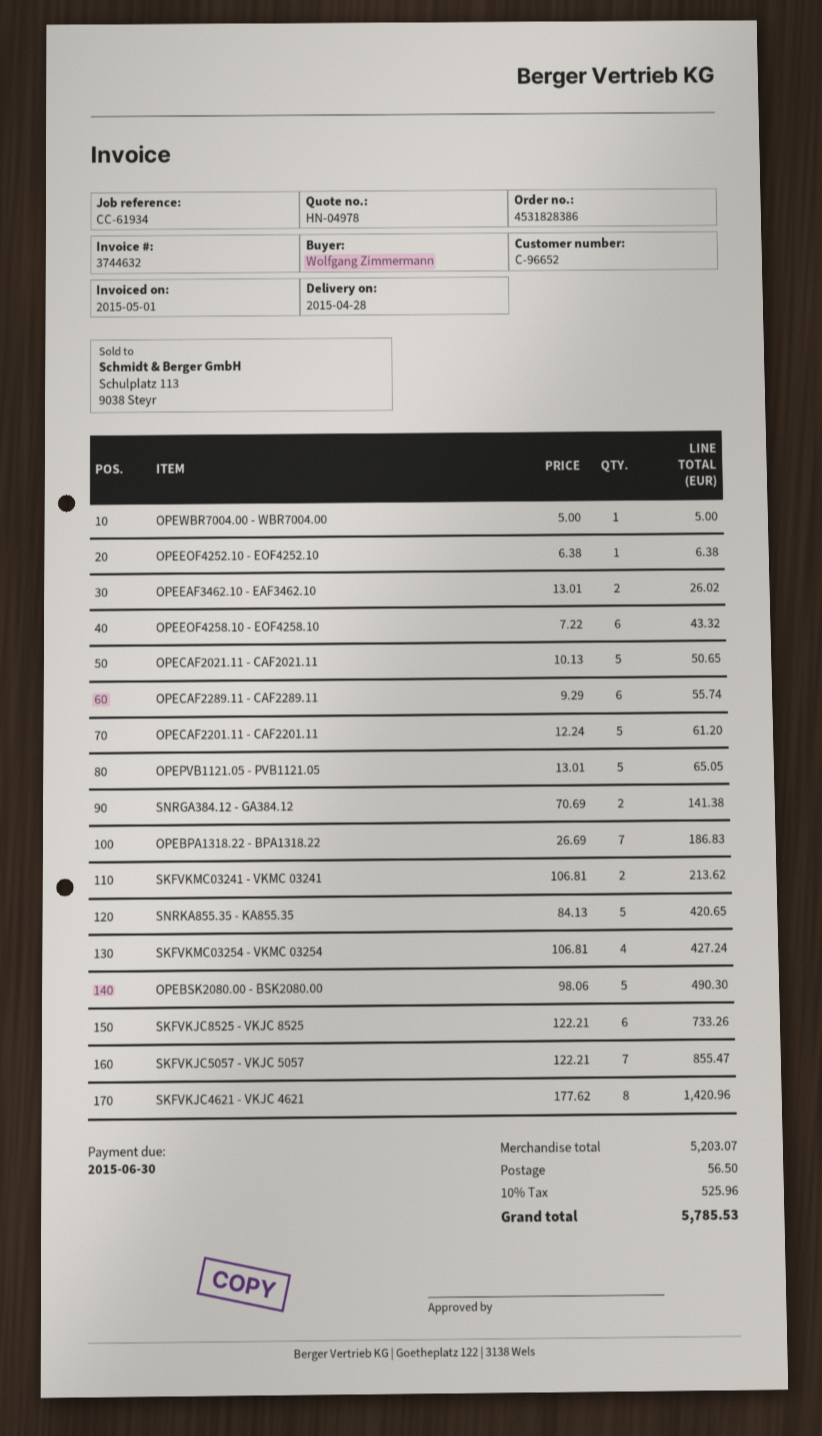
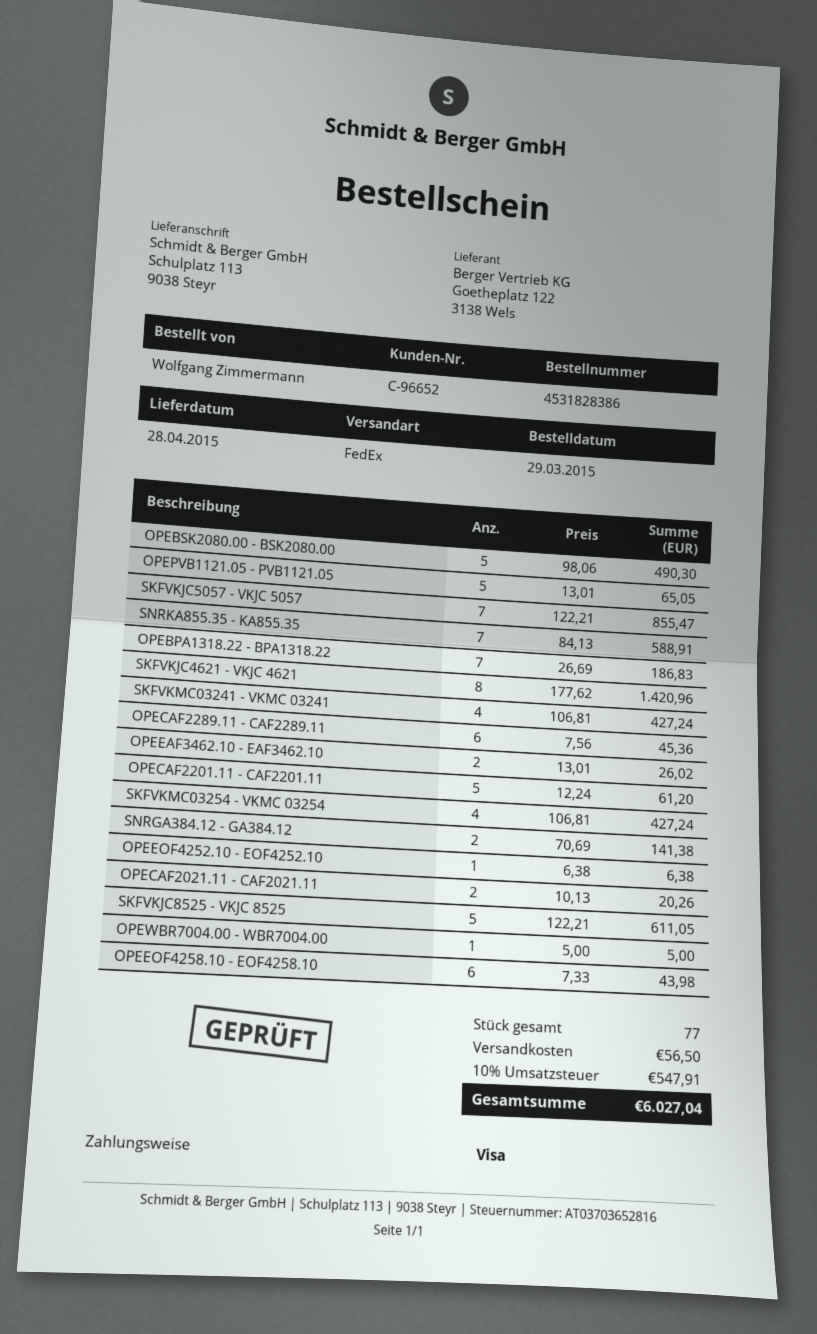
OPEEOF4258.10 - EOF4258.10: 6 x 7.22 = 43.32 -> 6 x 7.33 = 43.98
OPECAF2021.11 - CAF2021.11: 5 x 10.13 = 50.65 -> 2 x 10.13 = 20.26
OPECAF2289.11 - CAF2289.11: 6 x 9.29 = 55.74 -> 6 x 7.56 = 45.36
SKFVKMC03241 - VKMC 03241: 2 x 106.81 = 213.62 -> 4 x 106.81 = 427.24
SNRKA855.35 - KA855.35: 5 x 84.13 = 420.65 -> 7 x 84.13 = 588.91
SKFVKJC8525 - VKJC 8525: 6 x 122.21 = 733.26 -> 5 x 122.21 = 611.05
tax: 10% = 525.96 -> 10% = 547.91
total: 5785.53 -> 6027.04

